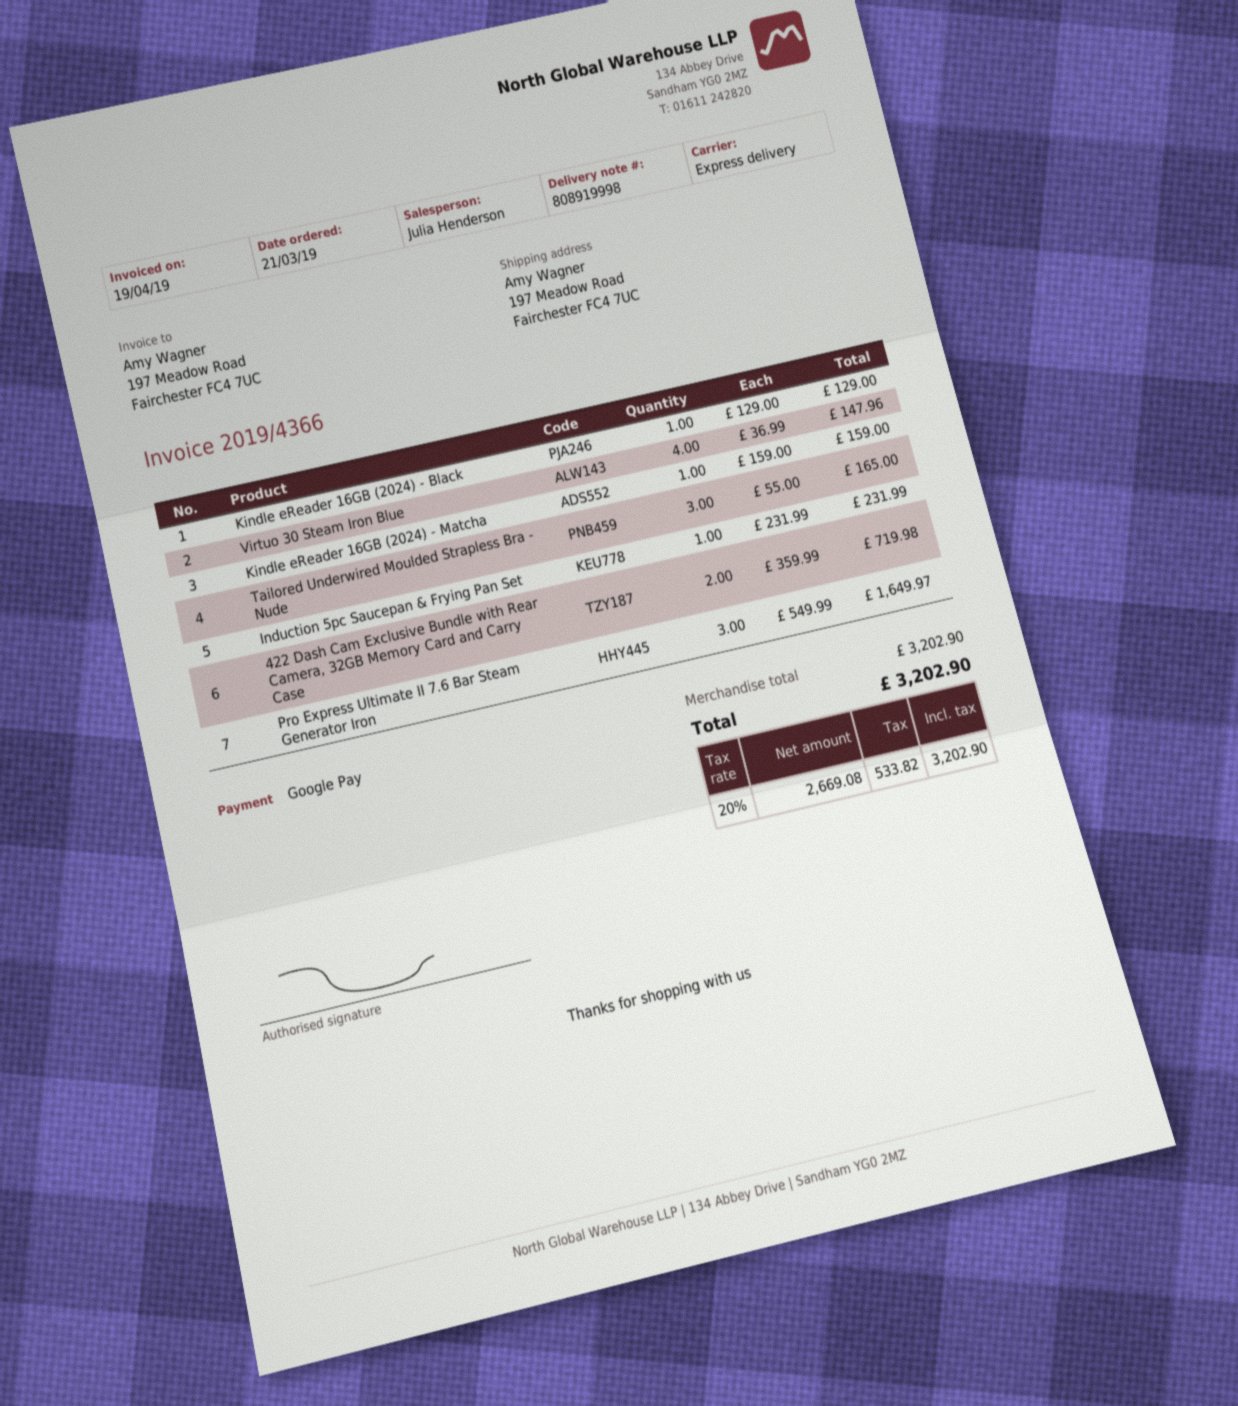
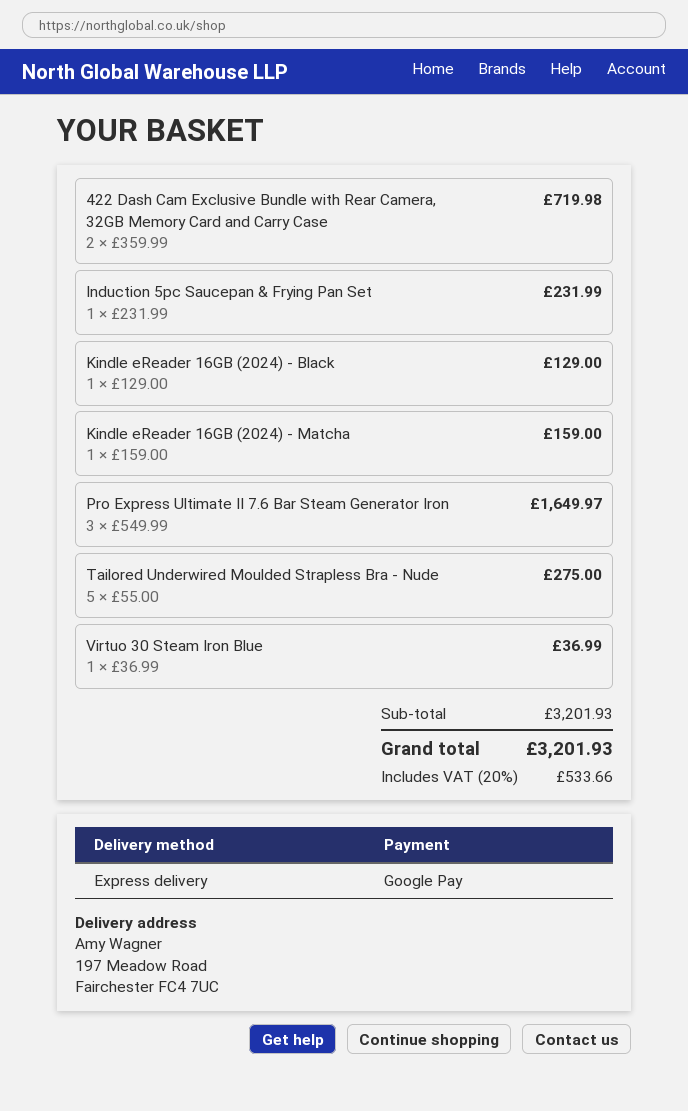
Virtuo 30 Steam Iron Blue: 4 x 36.99 = 147.96 -> 1 x 36.99 = 36.99
Tailored Underwired Moulded Strapless Bra - Nude: 3 x 55.00 = 165.00 -> 5 x 55.00 = 275.00
subtotal: 3202.90 -> 3201.93
tax: 20% = 533.82 -> 20% = 533.66
total: 3202.90 -> 3201.93

